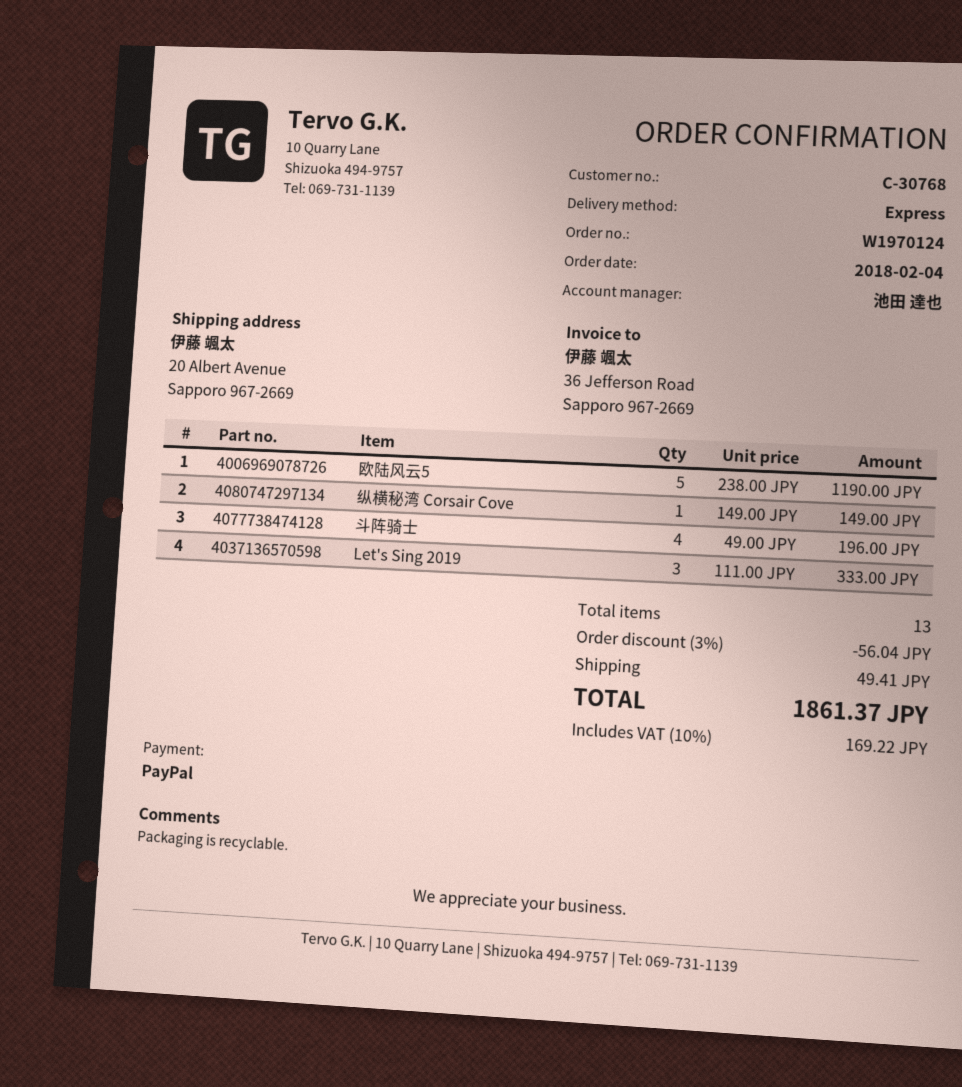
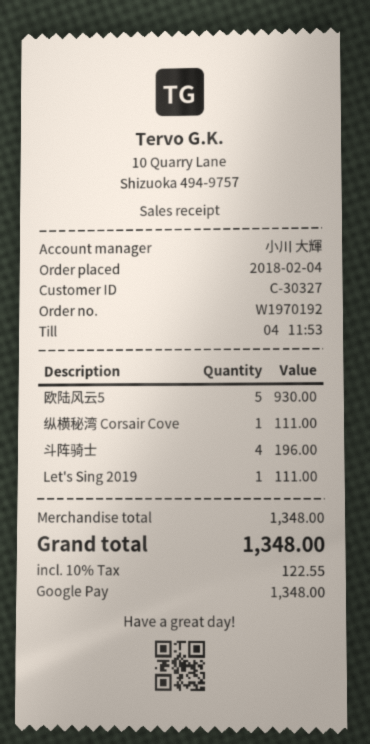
order number: W1970124 -> W1970192
customer number: C-30768 -> C-30327
sales rep: 池田 達也 -> 小川 大輝
payment method: PayPal -> Google Pay
欧陆风云5: 5 for 1190.00 -> 5 for 930.00
纵横秘湾 Corsair Cove: 1 for 149.00 -> 1 for 111.00
Let's Sing 2019: 3 for 333.00 -> 1 for 111.00
discount: 3% = 56.04 -> none
shipping: 49.41 -> none
tax: 10% = 169.22 -> 10% = 122.55
total: 1861.37 -> 1348.00

